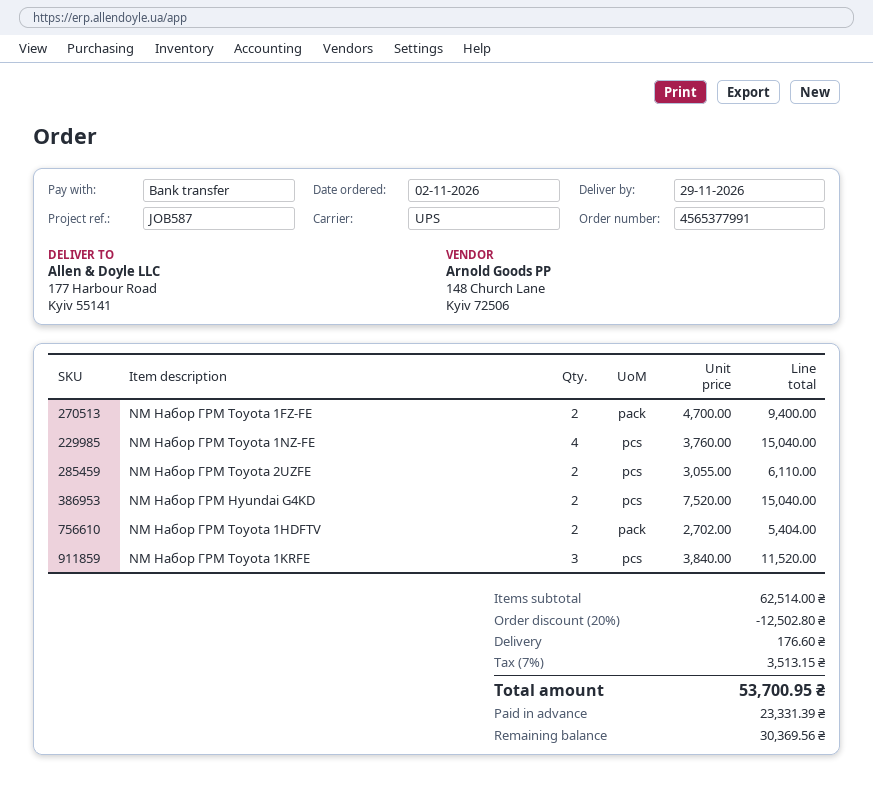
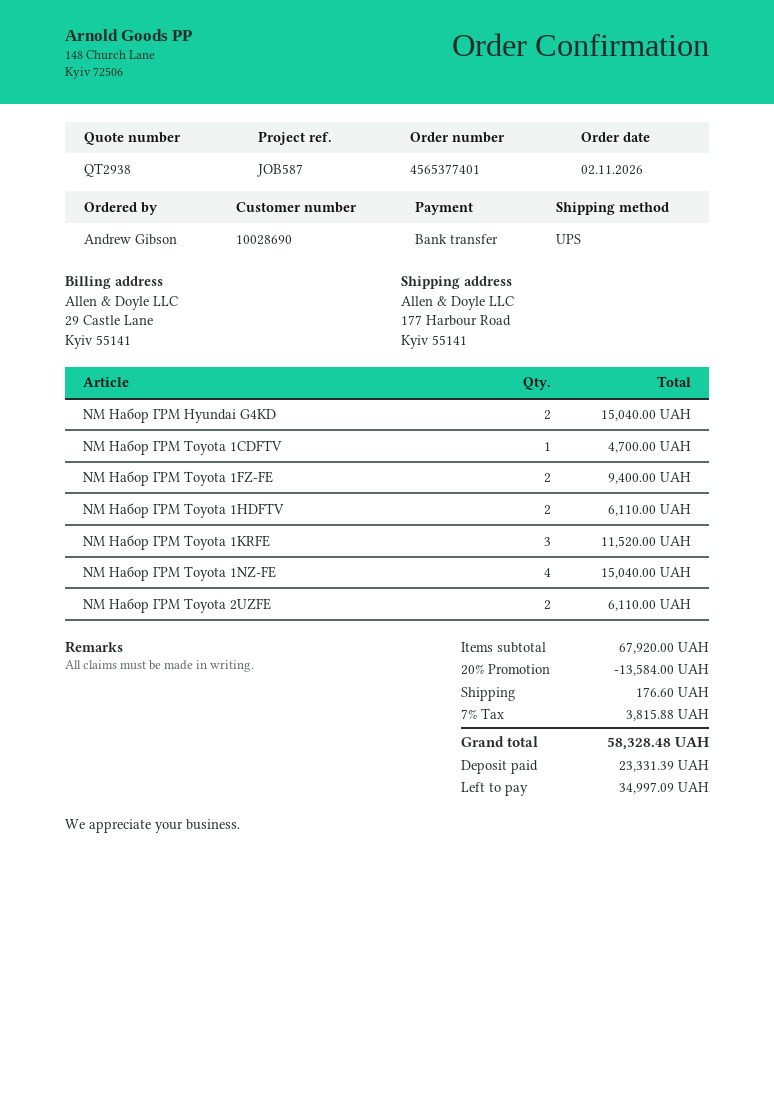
order number: 4565377991 -> 4565377401
NM Набор ГРМ Toyota 1HDFTV: 2 for 5404.00 -> 2 for 6110.00
NM Набор ГРМ Toyota 1CDFTV: none -> 1 for 4700.00
subtotal: 62514.00 -> 67920.00
discount: 20% = 12502.80 -> 20% = 13584.00
tax: 7% = 3513.15 -> 7% = 3815.88
total: 53700.95 -> 58328.48
balance: 30369.56 -> 34997.09

